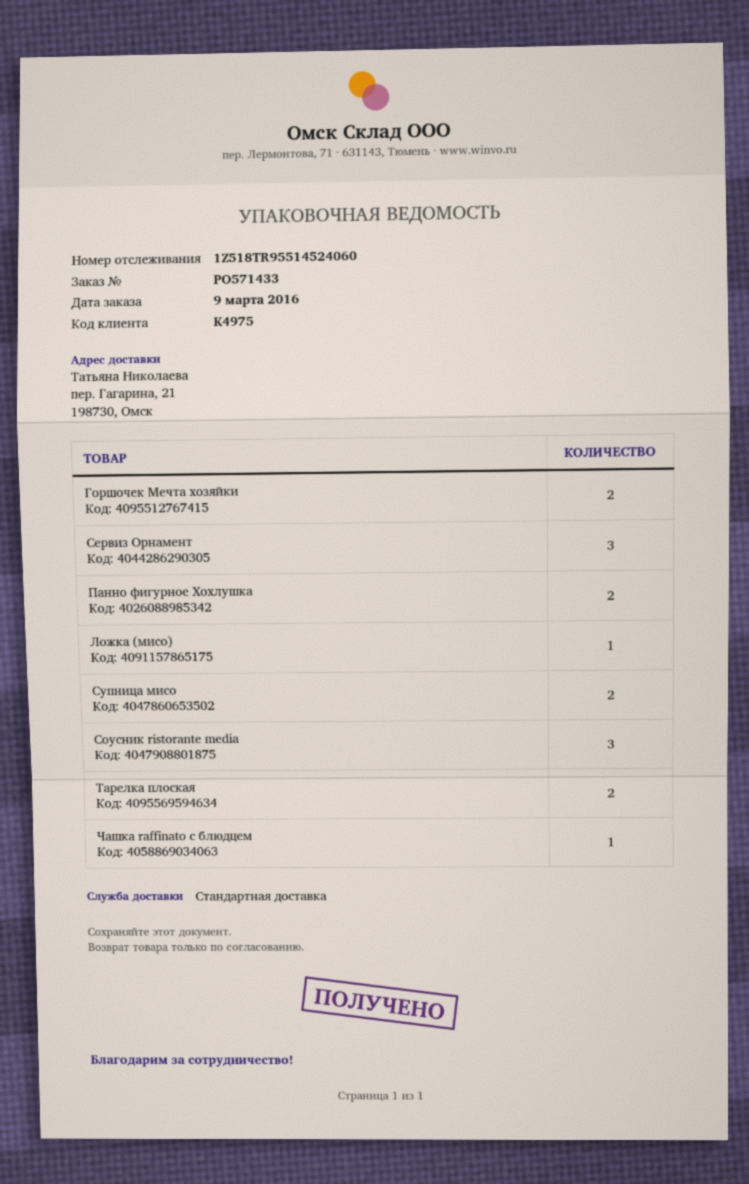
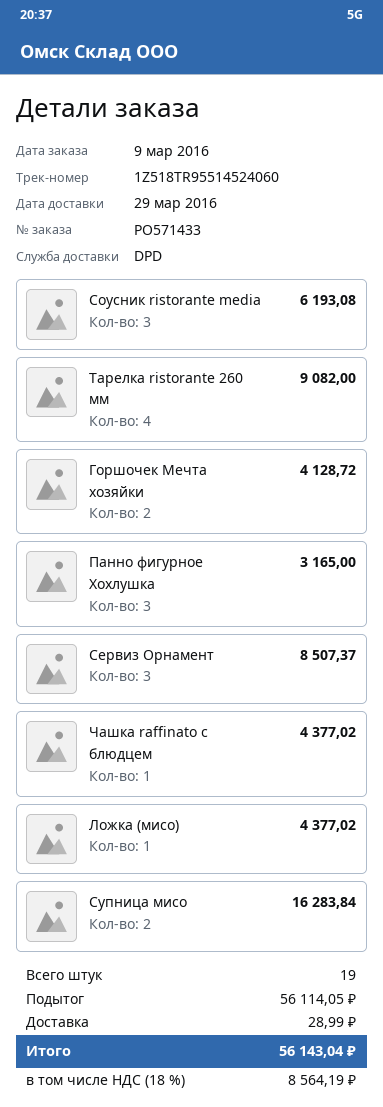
shipping method: standard -> DPD
Панно фигурное Хохлушка: 2 -> 3
Тарелка плоская: 2 -> none
Тарелка ristorante 260 мм: none -> 4

